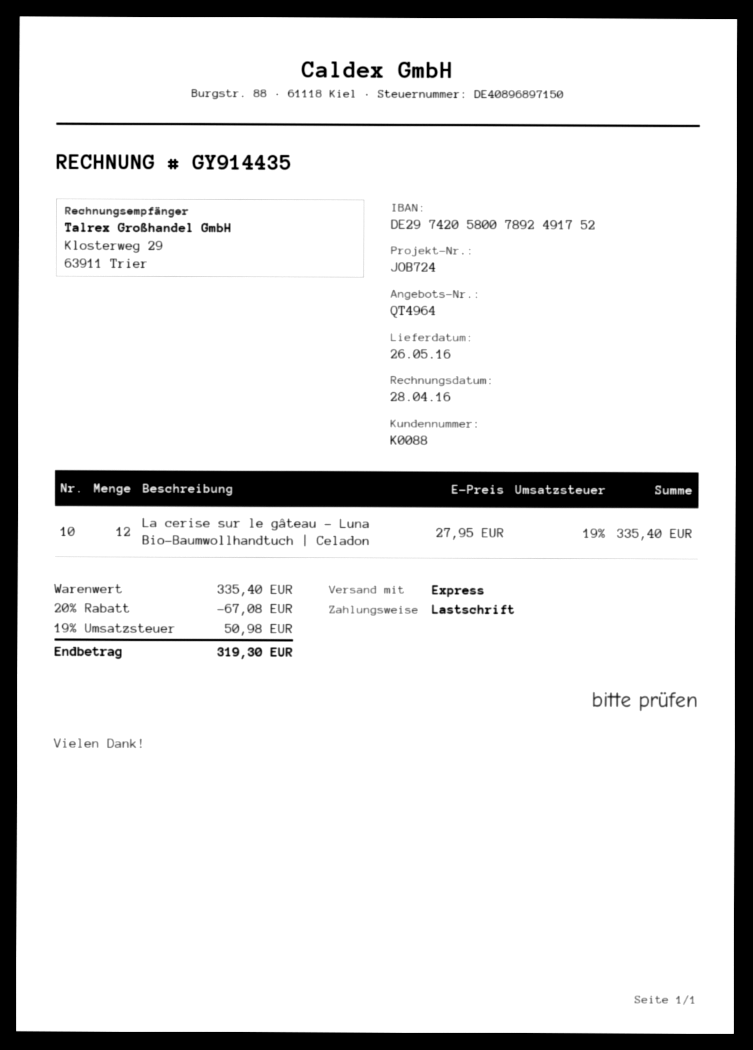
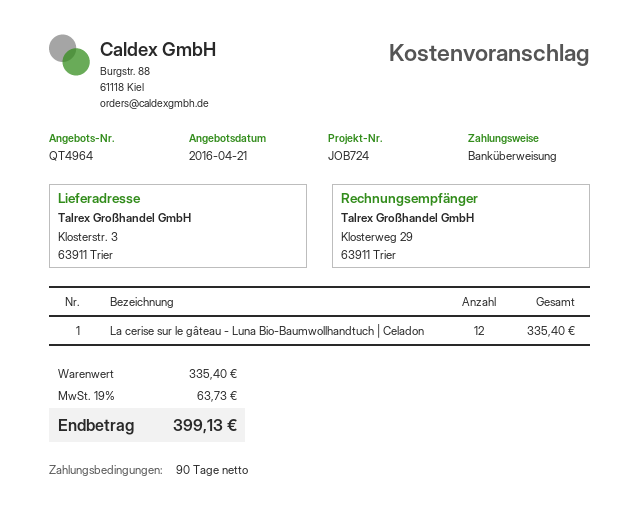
payment method: direct debit -> bank transfer
discount: 20% = 67.08 -> none
tax: 19% = 50.98 -> 19% = 63.73
total: 319.30 -> 399.13

